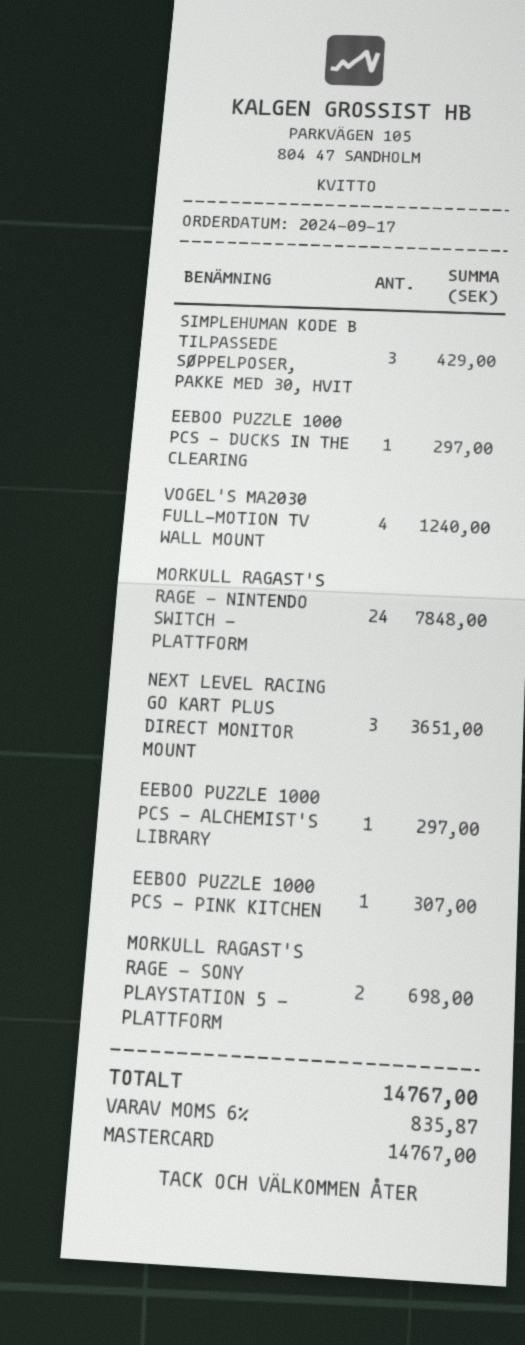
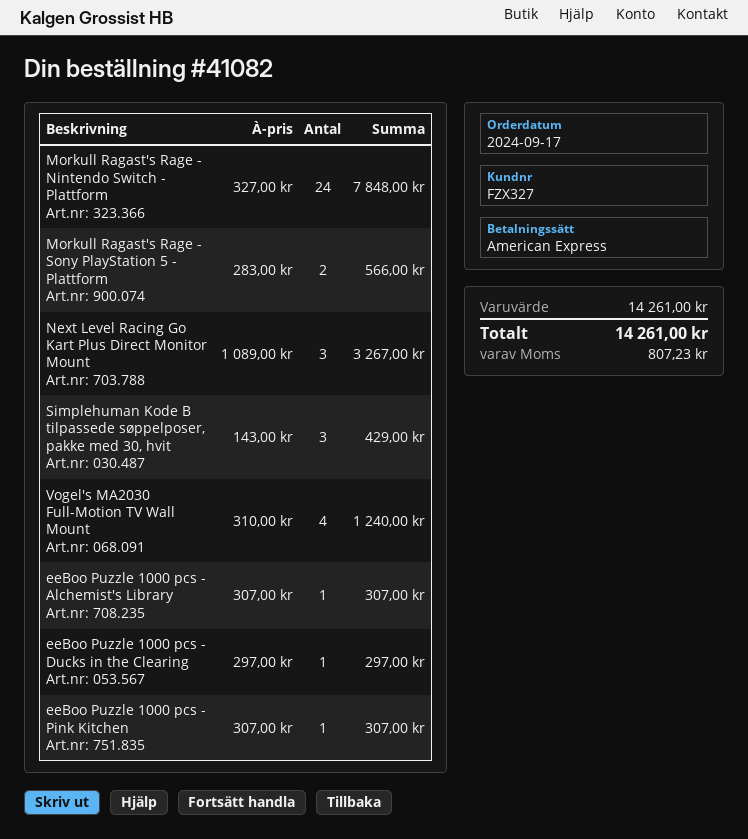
payment method: Mastercard -> American Express
NEXT LEVEL RACING GO KART PLUS DIRECT MONITOR MOUNT: 3 for 3651.00 -> 3 for 3267.00
EEBOO PUZZLE 1000 PCS - ALCHEMIST'S LIBRARY: 1 for 297.00 -> 1 for 307.00
MORKULL RAGAST'S RAGE - SONY PLAYSTATION 5 - PLATTFORM: 2 for 698.00 -> 2 for 566.00
tax: 835.87 -> 807.23
total: 14767.00 -> 14261.00

